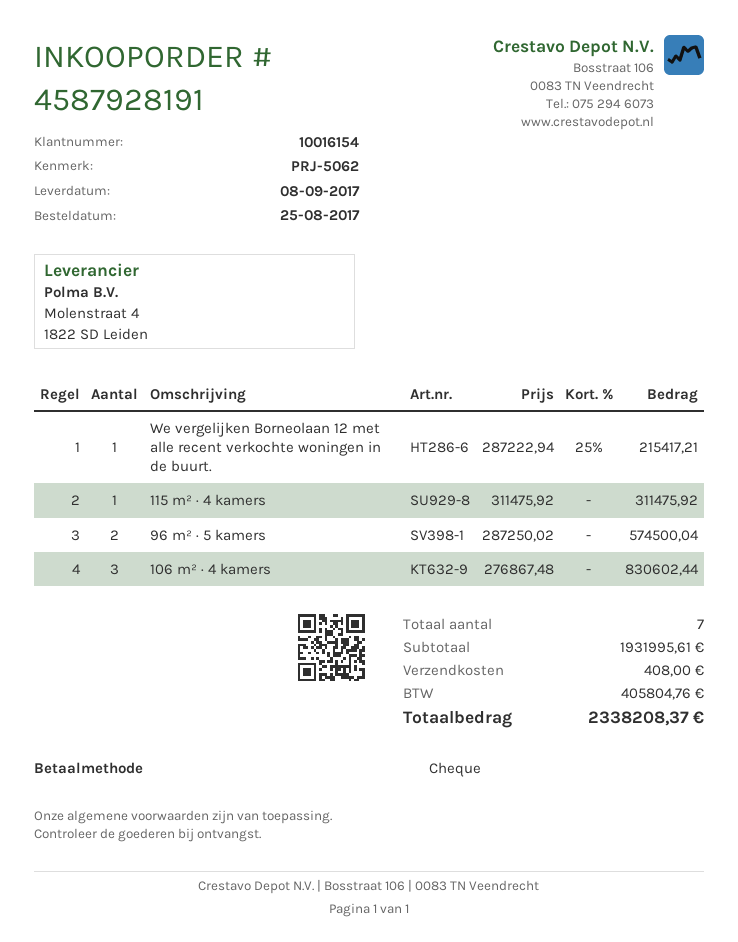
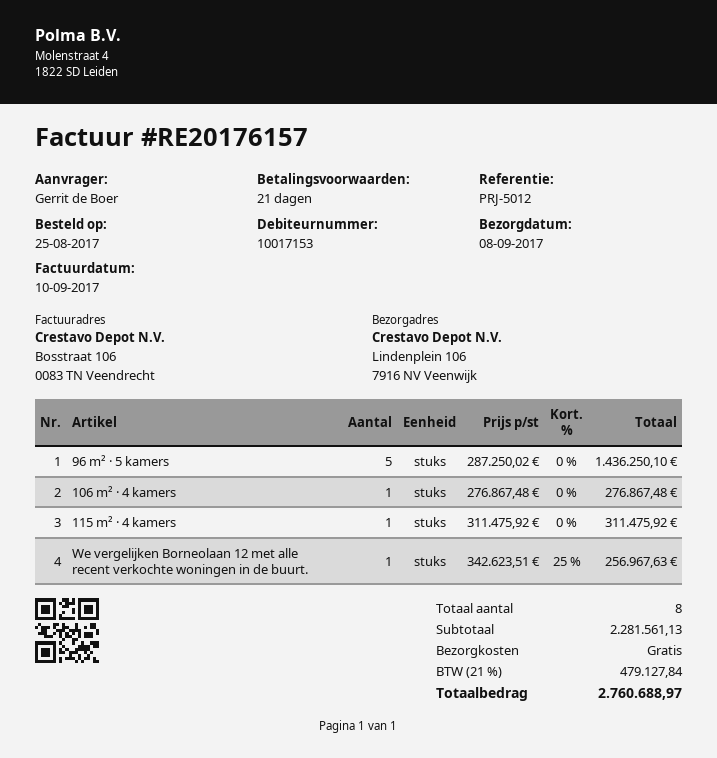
customer number: 10016154 -> 10017153
reference: PRJ-5062 -> PRJ-5012
We vergelijken Borneolaan 12 met alle recent verkochte woningen in de buurt.: 1 x 287222.94 - 25% = 215417.21 -> 1 x 342623.51 - 25% = 256967.63
96 m² · 5 kamers: 2 x 287250.02 = 574500.04 -> 5 x 287250.02 = 1436250.10
106 m² · 4 kamers: 3 x 276867.48 = 830602.44 -> 1 x 276867.48 = 276867.48
total quantity: 7 -> 8
subtotal: 1931995.61 -> 2281561.13
shipping: 408.00 -> 0.00
tax: 405804.76 -> 479127.84
total: 2338208.37 -> 2760688.97

